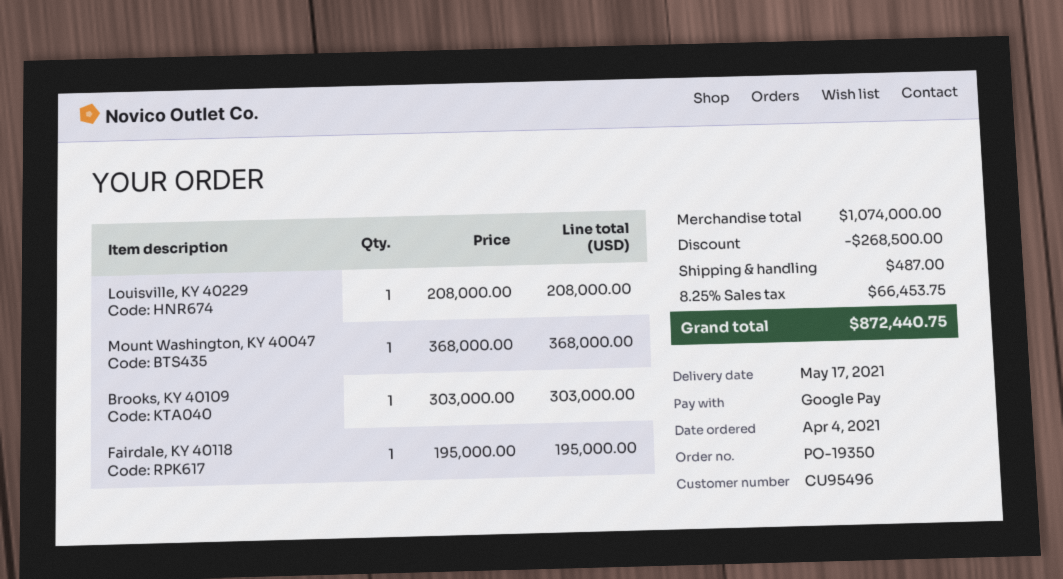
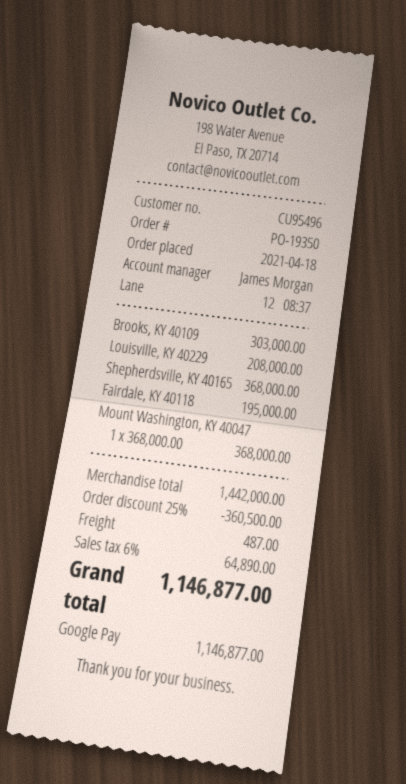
order date: 2021-04-04 -> 2021-04-18
Shepherdsville, KY 40165: none -> 1 x 368000.00 = 368000.00
subtotal: 1074000.00 -> 1442000.00
discount: 268500.00 -> 360500.00
tax: 8.25% = 66453.75 -> 6% = 64890.00
total: 872440.75 -> 1146877.00

